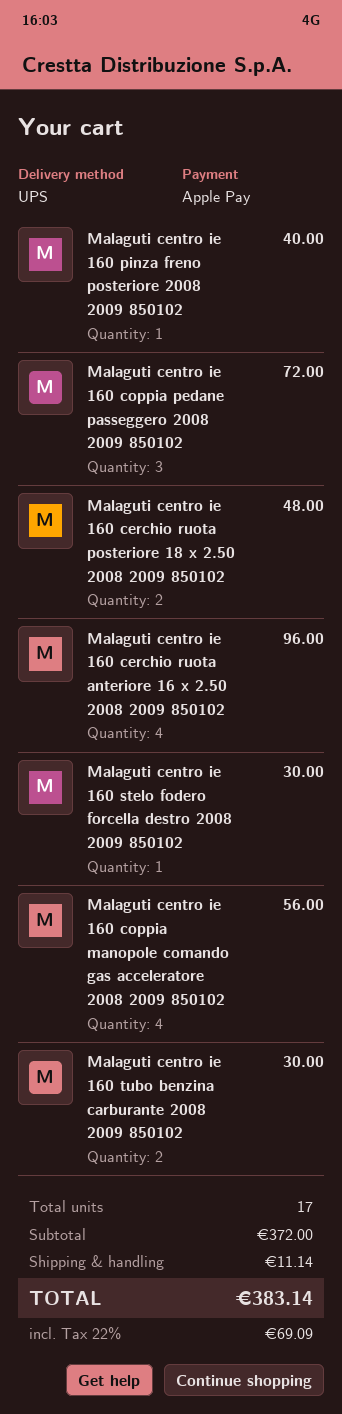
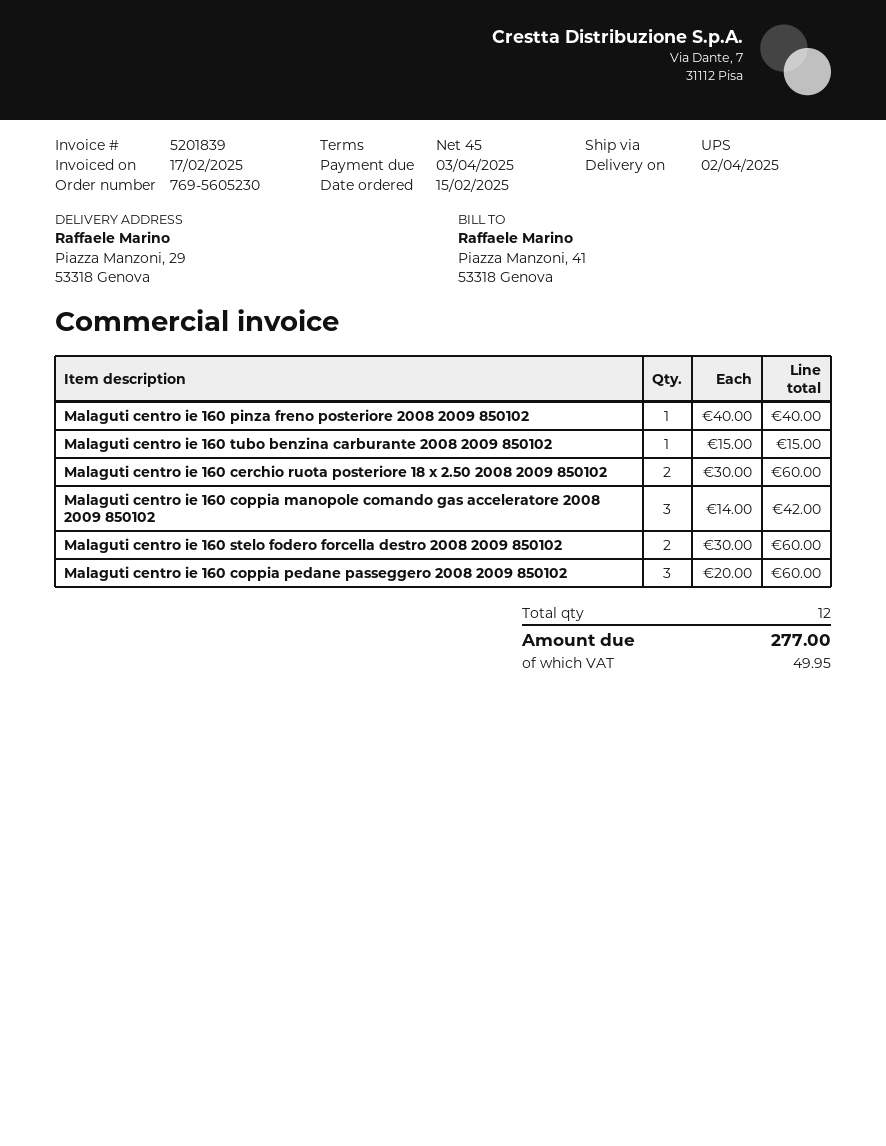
Malaguti centro ie 160 coppia pedane passeggero 2008 2009 850102: 3 for 72.00 -> 3 for 60.00
Malaguti centro ie 160 cerchio ruota posteriore 18 x 2.50 2008 2009 850102: 2 for 48.00 -> 2 for 60.00
Malaguti centro ie 160 cerchio ruota anteriore 16 x 2.50 2008 2009 850102: 4 for 96.00 -> none
Malaguti centro ie 160 stelo fodero forcella destro 2008 2009 850102: 1 for 30.00 -> 2 for 60.00
Malaguti centro ie 160 coppia manopole comando gas acceleratore 2008 2009 850102: 4 for 56.00 -> 3 for 42.00
Malaguti centro ie 160 tubo benzina carburante 2008 2009 850102: 2 for 30.00 -> 1 for 15.00
total quantity: 17 -> 12
shipping: 11.14 -> none
tax: 69.09 -> 49.95
total: 383.14 -> 277.00

